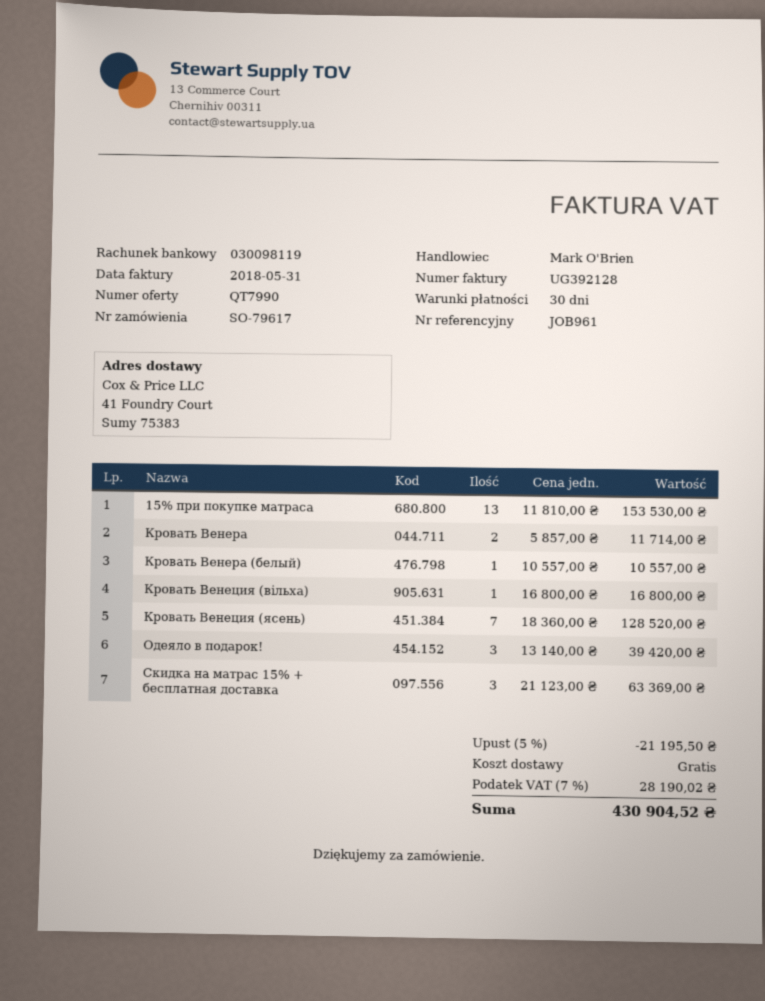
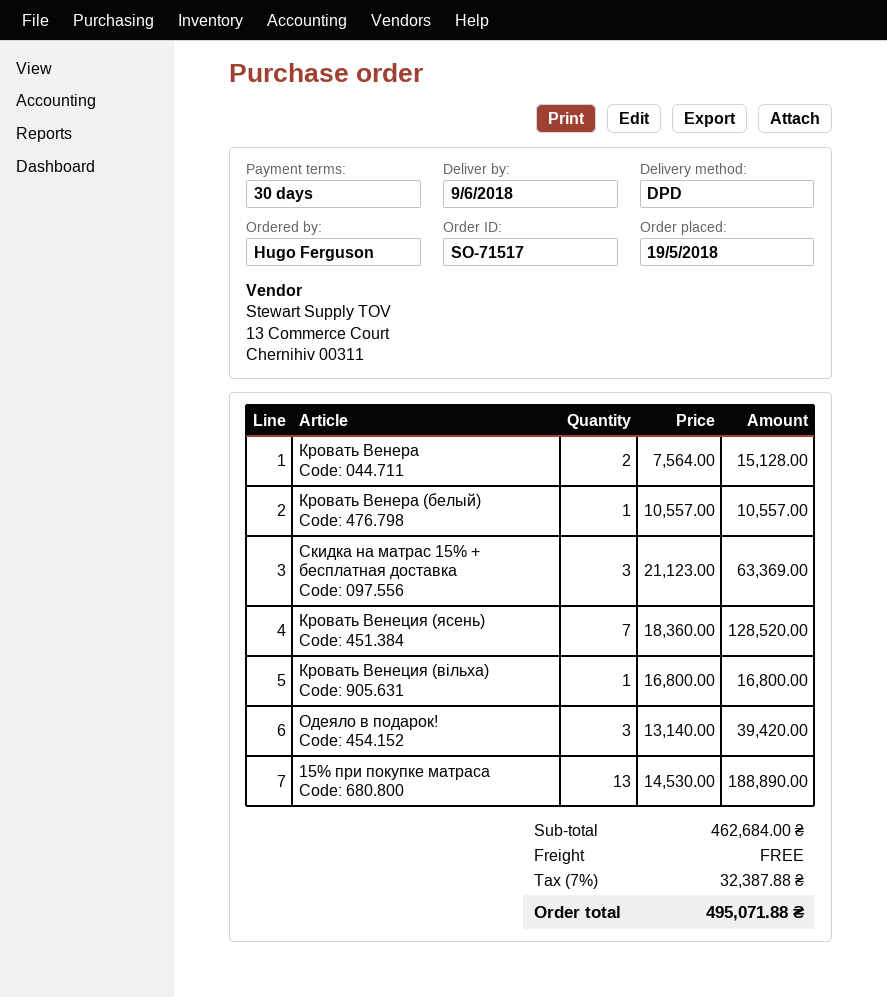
order number: SO-79617 -> SO-71517
15% при покупке матраса: 13 x 11810.00 = 153530.00 -> 13 x 14530.00 = 188890.00
Кровать Венера: 2 x 5857.00 = 11714.00 -> 2 x 7564.00 = 15128.00
discount: 5% = 21195.50 -> none
tax: 7% = 28190.02 -> 7% = 32387.88
total: 430904.52 -> 495071.88

